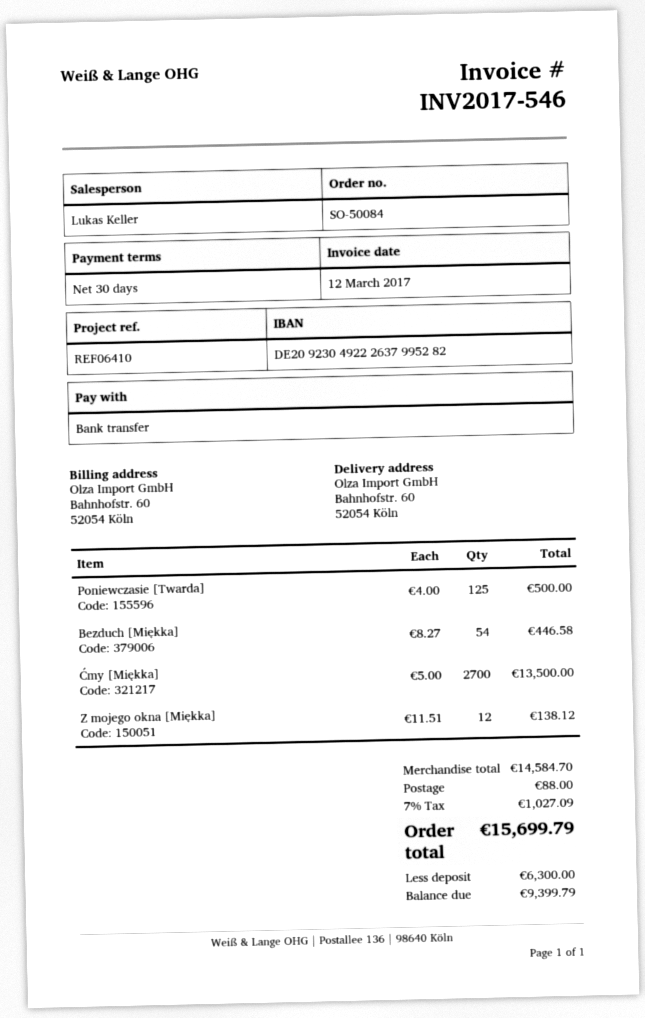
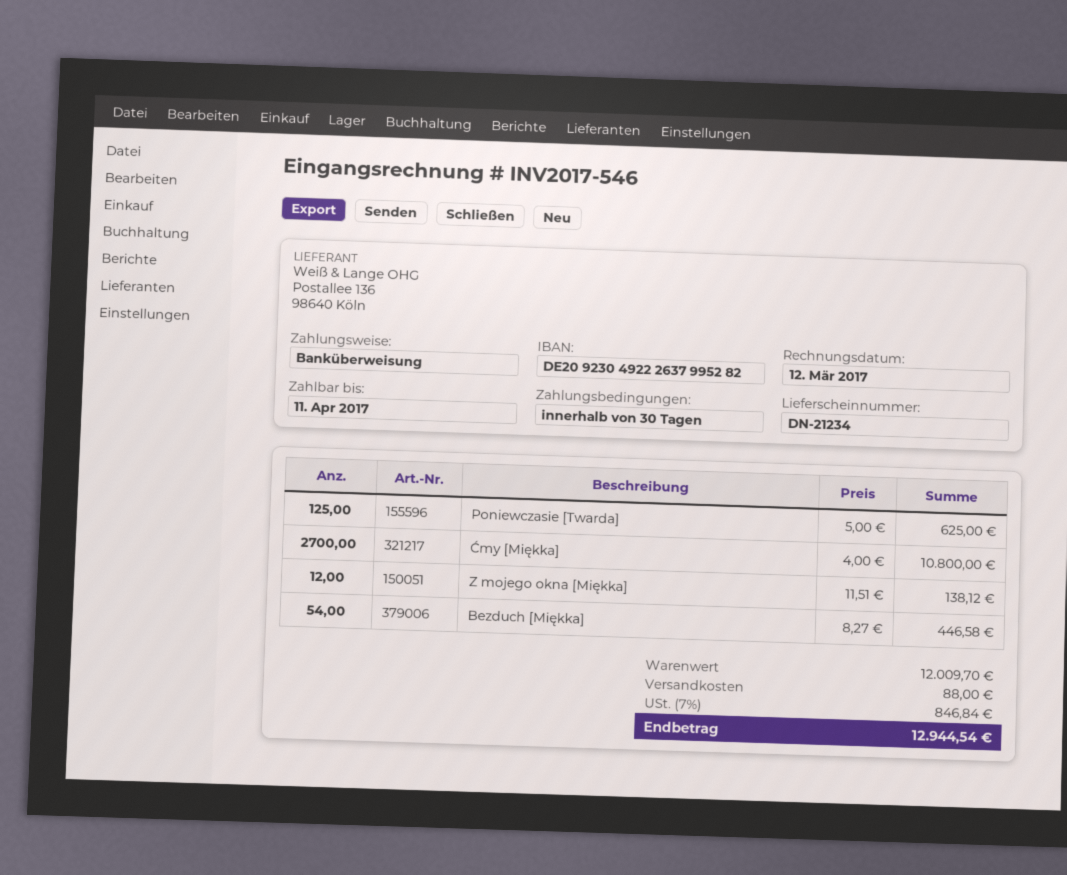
Poniewczasie [Twarda]: 125 x 4.00 = 500.00 -> 125 x 5.00 = 625.00
Ćmy [Miękka]: 2700 x 5.00 = 13500.00 -> 2700 x 4.00 = 10800.00
subtotal: 14584.70 -> 12009.70
tax: 7% = 1027.09 -> 7% = 846.84
total: 15699.79 -> 12944.54

